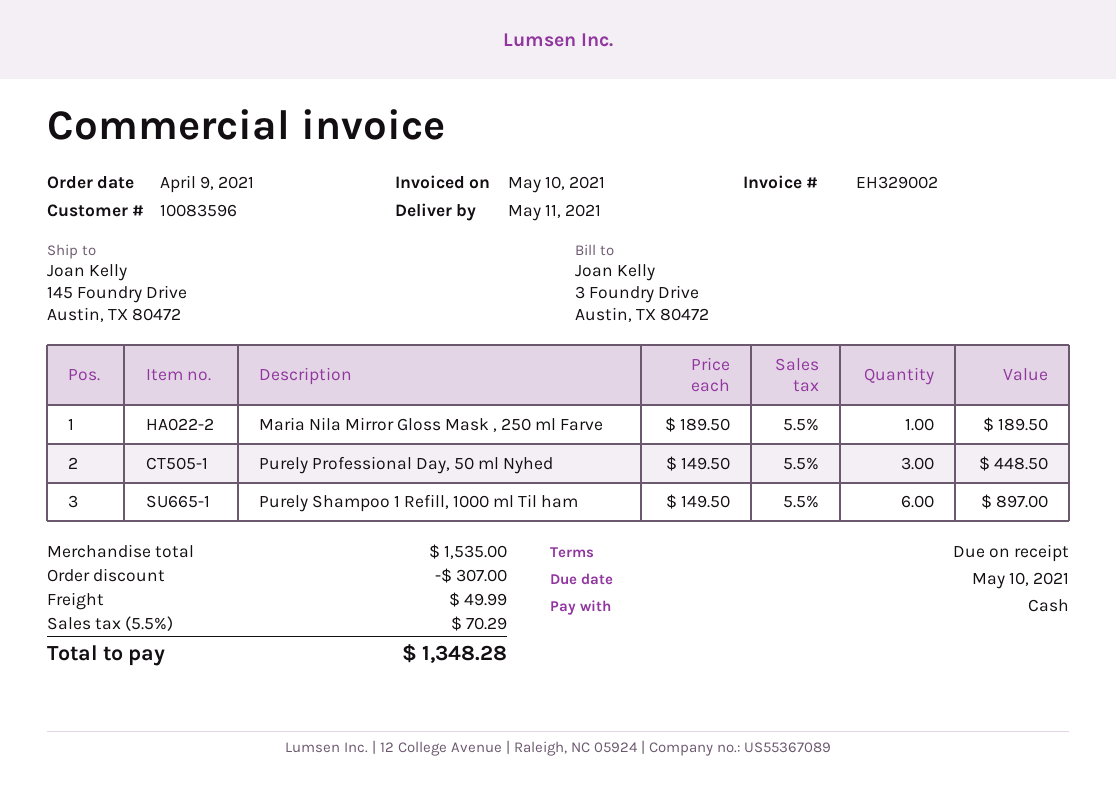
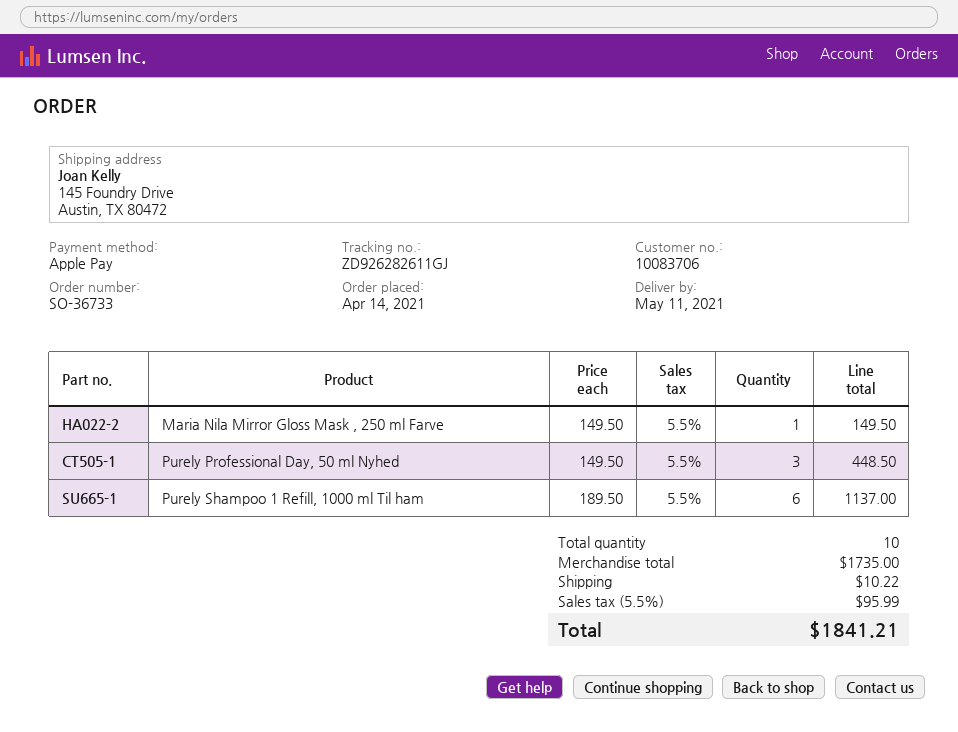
order date: 2021-04-09 -> 2021-04-14
customer number: 10083596 -> 10083706
payment method: cash -> Apple Pay
Maria Nila Mirror Gloss Mask , 250 ml Farve: 1 x 189.50 = 189.50 -> 1 x 149.50 = 149.50
Purely Shampoo 1 Refill, 1000 ml Til ham: 6 x 149.50 = 897.00 -> 6 x 189.50 = 1137.00
subtotal: 1535.00 -> 1735.00
discount: 307.00 -> none
shipping: 49.99 -> 10.22
tax: 5.5% = 70.29 -> 5.5% = 95.99
total: 1348.28 -> 1841.21

